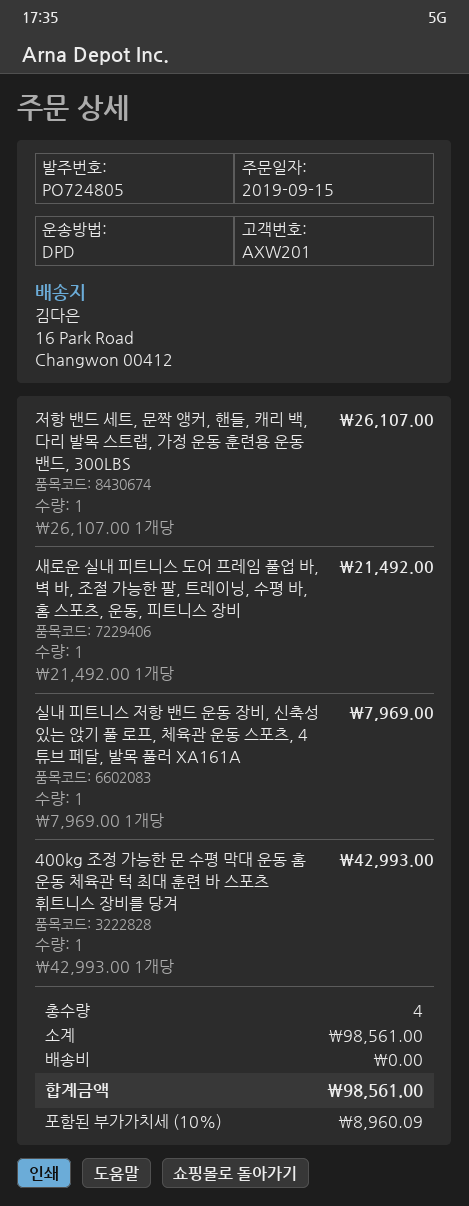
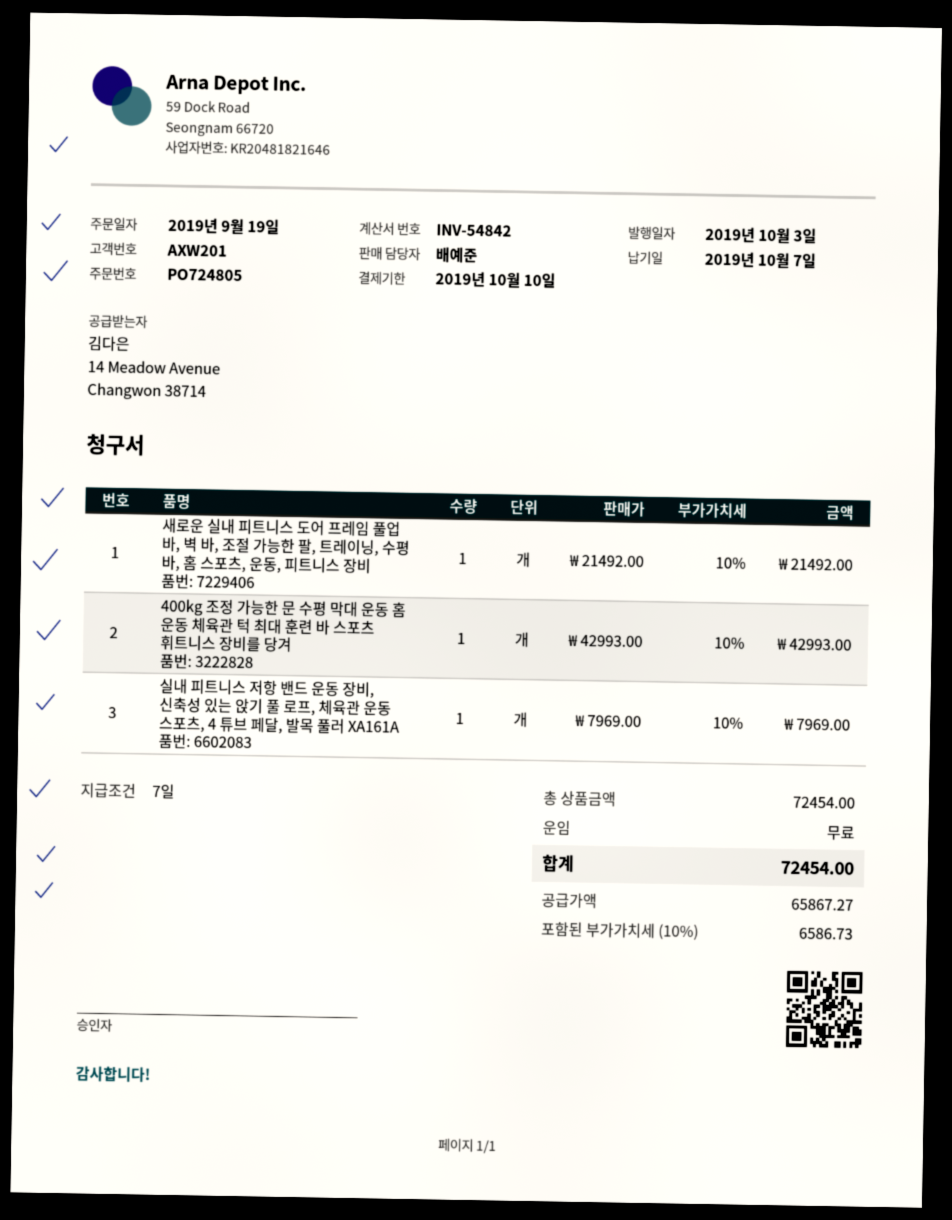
order date: 2019-09-15 -> 2019-09-19
저항 밴드 세트, 문짝 앵커, 핸들, 캐리 백, 다리 발목 스트랩, 가정 운동 훈련용 운동 밴드, 300LBS: 1 x 26107.00 = 26107.00 -> none
subtotal: 98561.00 -> 72454.00
tax: 10% = 8960.09 -> 10% = 6586.73
total: 98561.00 -> 72454.00

